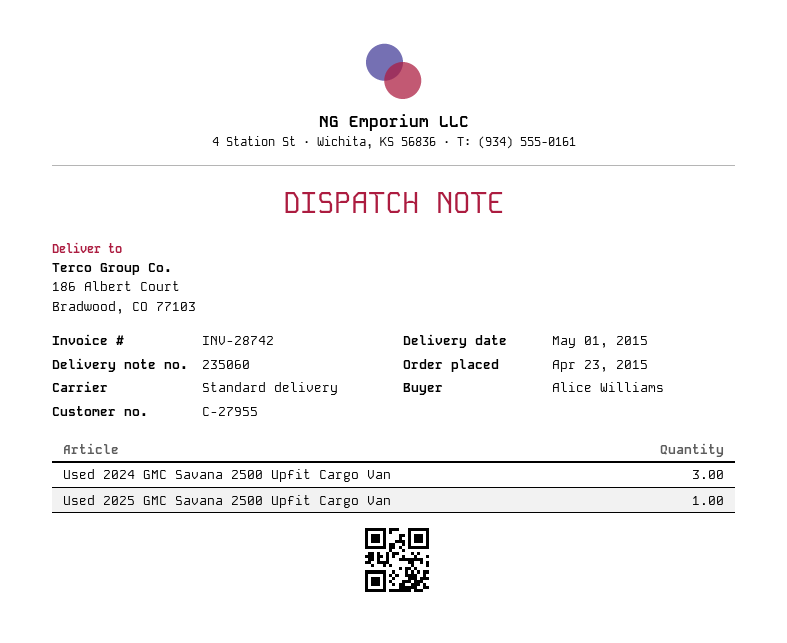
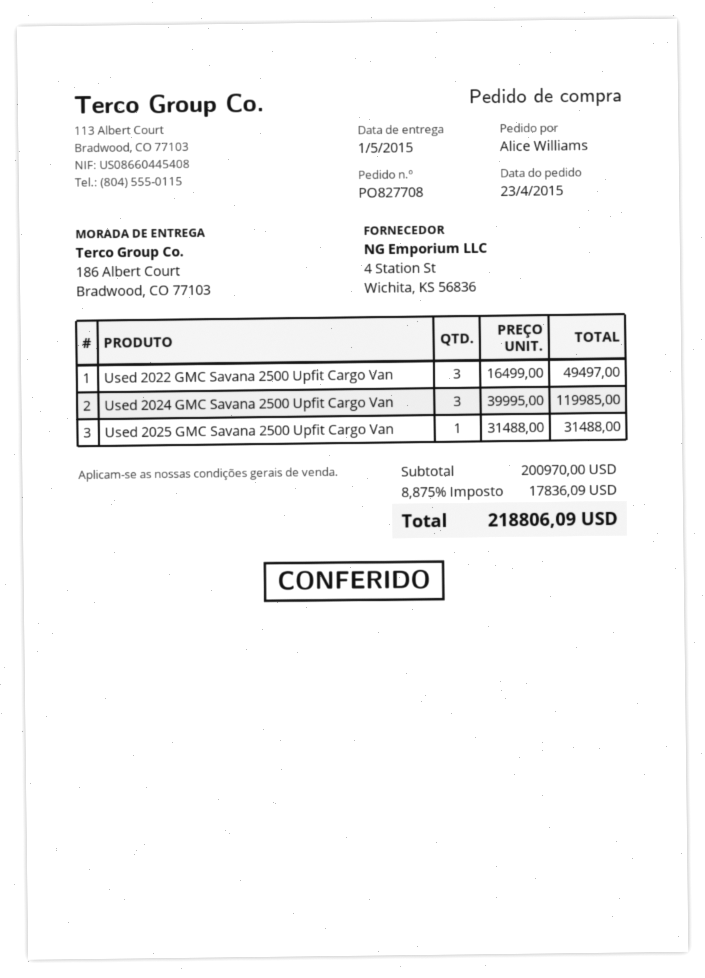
Used 2022 GMC Savana 2500 Upfit Cargo Van: none -> 3

